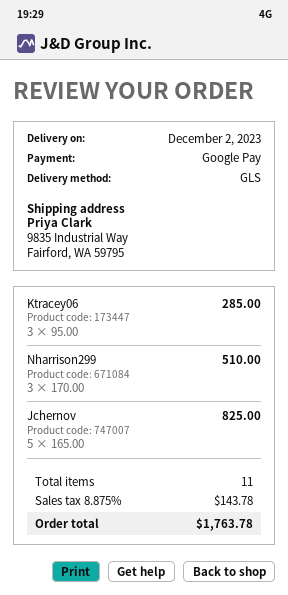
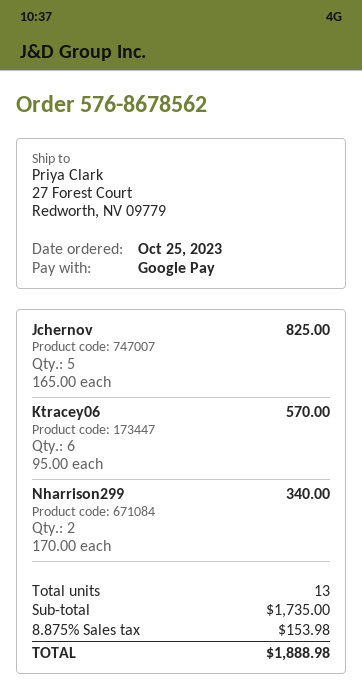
ship to: 9835 Industrial Way, Fairford, WA 59795 -> 27 Forest Court, Redworth, NV 09779
Ktracey06: 3 x 95.00 = 285.00 -> 6 x 95.00 = 570.00
Nharrison299: 3 x 170.00 = 510.00 -> 2 x 170.00 = 340.00
total quantity: 11 -> 13
tax: 8.875% = 143.78 -> 8.875% = 153.98
total: 1763.78 -> 1888.98

